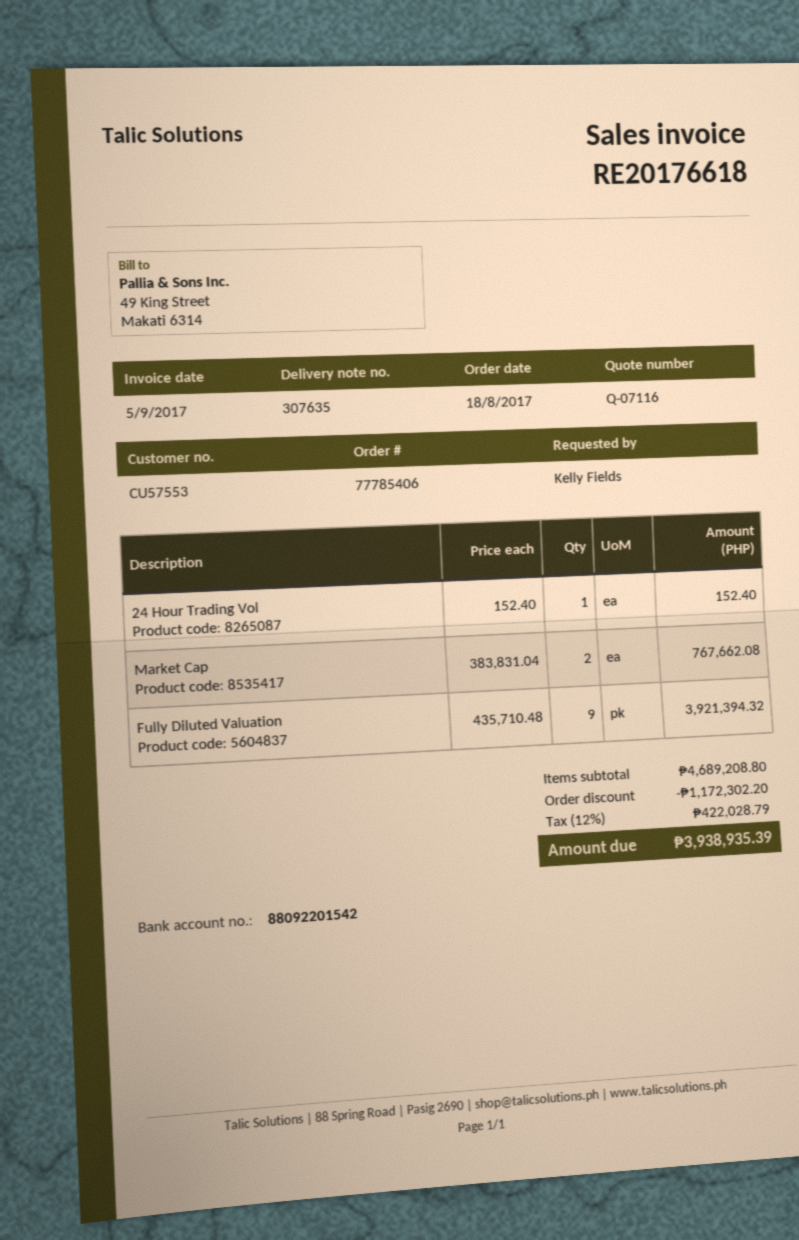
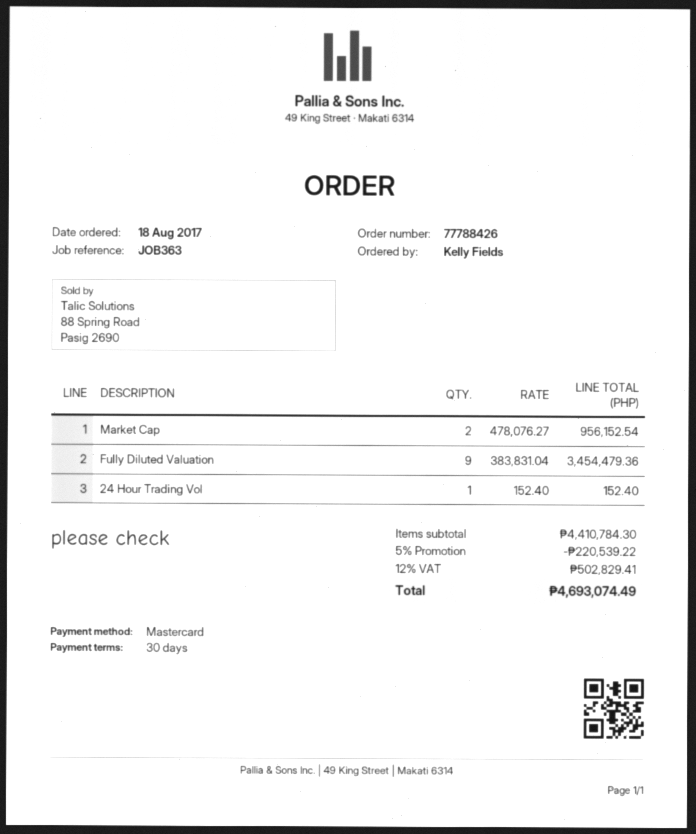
order number: 77785406 -> 77788426
Market Cap: 2 x 383831.04 = 767662.08 -> 2 x 478076.27 = 956152.54
Fully Diluted Valuation: 9 x 435710.48 = 3921394.32 -> 9 x 383831.04 = 3454479.36
subtotal: 4689208.80 -> 4410784.30
discount: 1172302.20 -> 220539.22
tax: 12% = 422028.79 -> 12% = 502829.41
total: 3938935.39 -> 4693074.49

